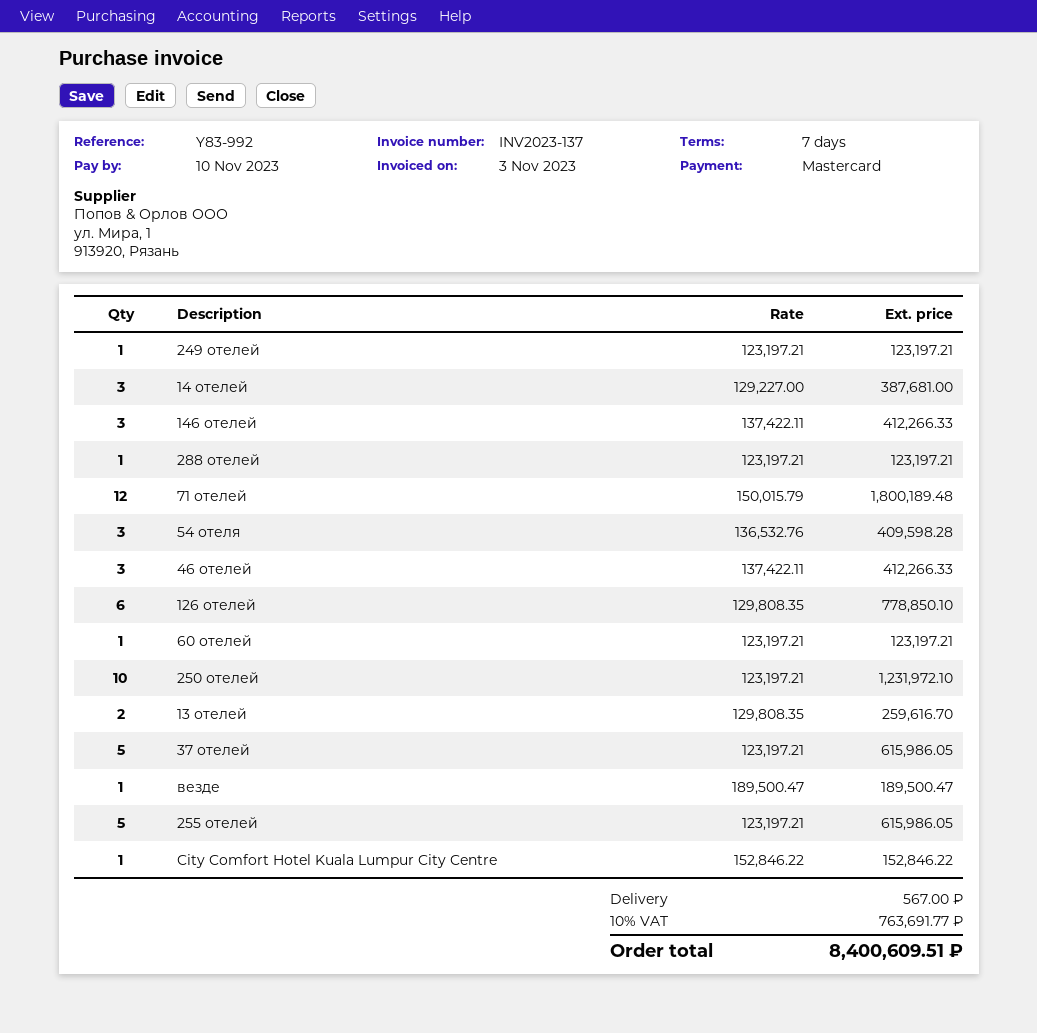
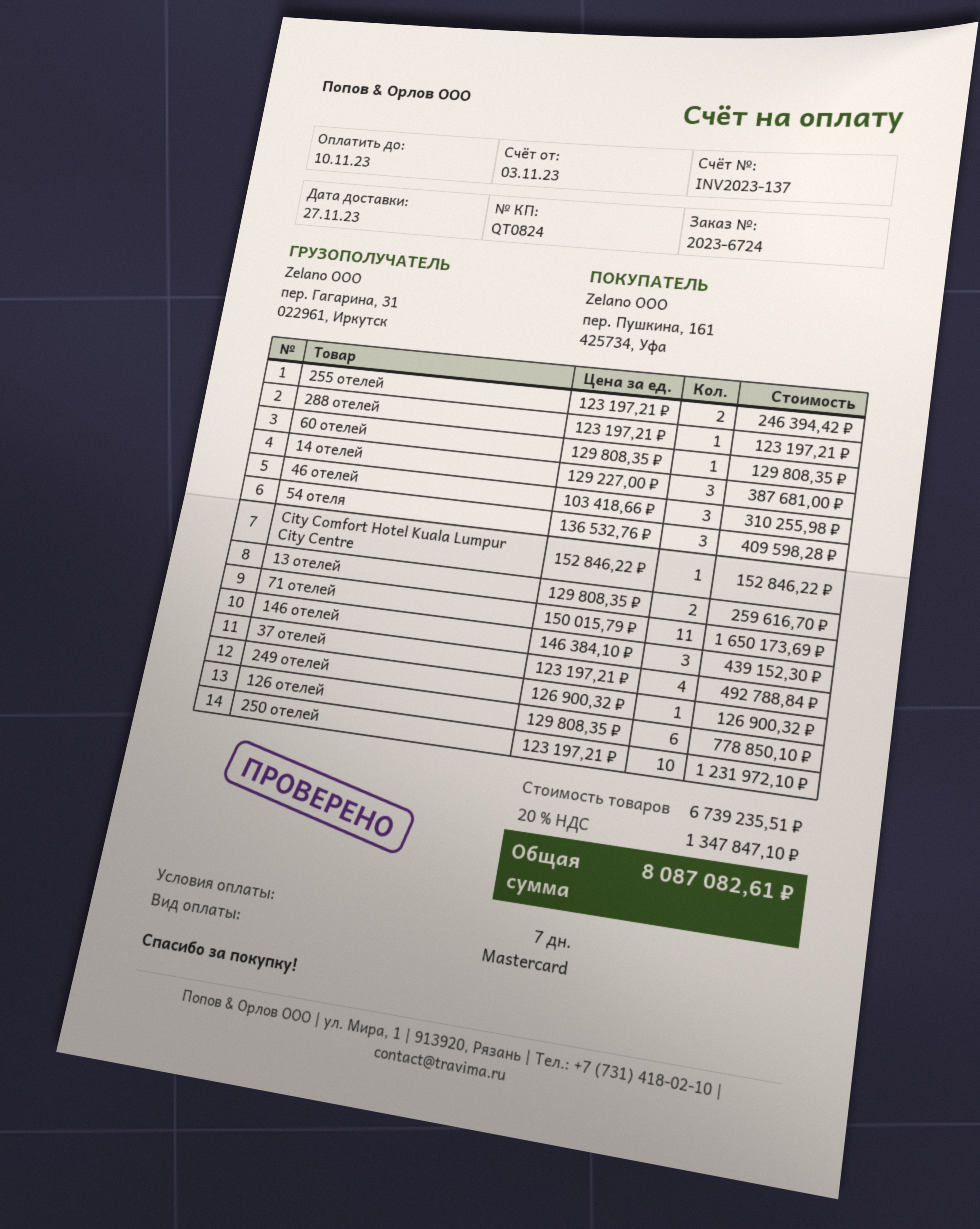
249 отелей: 1 x 123197.21 = 123197.21 -> 1 x 126900.32 = 126900.32
146 отелей: 3 x 137422.11 = 412266.33 -> 3 x 146384.10 = 439152.30
71 отелей: 12 x 150015.79 = 1800189.48 -> 11 x 150015.79 = 1650173.69
46 отелей: 3 x 137422.11 = 412266.33 -> 3 x 103418.66 = 310255.98
60 отелей: 1 x 123197.21 = 123197.21 -> 1 x 129808.35 = 129808.35
37 отелей: 5 x 123197.21 = 615986.05 -> 4 x 123197.21 = 492788.84
везде: 1 x 189500.47 = 189500.47 -> none
255 отелей: 5 x 123197.21 = 615986.05 -> 2 x 123197.21 = 246394.42
shipping: 567.00 -> none
tax: 10% = 763691.77 -> 20% = 1347847.10
total: 8400609.51 -> 8087082.61

